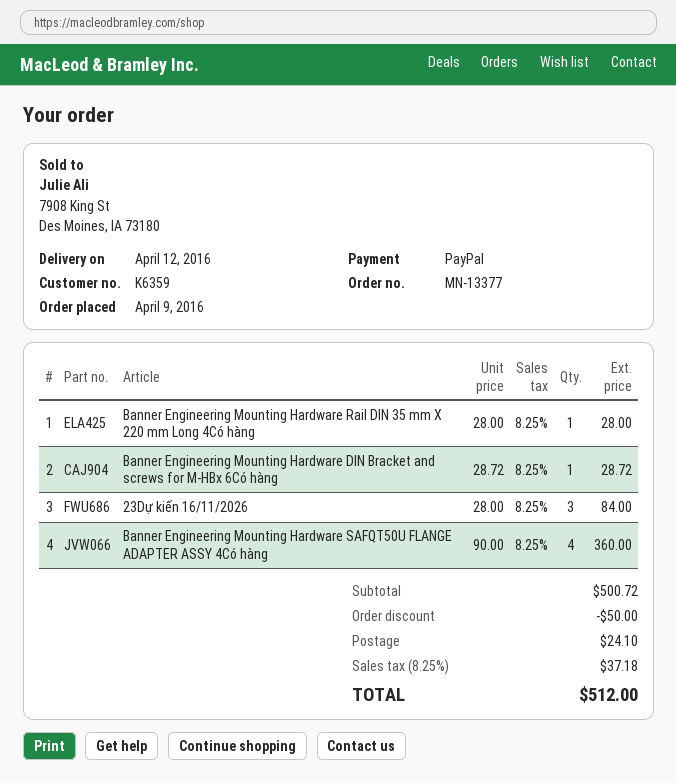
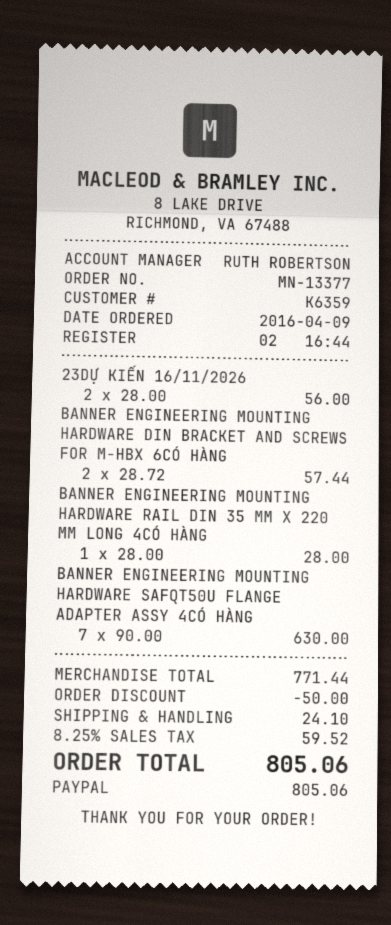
Banner Engineering Mounting Hardware DIN Bracket and screws for M-HBx 6Có hàng: 1 x 28.72 = 28.72 -> 2 x 28.72 = 57.44
23Dự kiến 16/11/2026: 3 x 28.00 = 84.00 -> 2 x 28.00 = 56.00
Banner Engineering Mounting Hardware SAFQT50U FLANGE ADAPTER ASSY 4Có hàng: 4 x 90.00 = 360.00 -> 7 x 90.00 = 630.00
subtotal: 500.72 -> 771.44
tax: 8.25% = 37.18 -> 8.25% = 59.52
total: 512.00 -> 805.06

